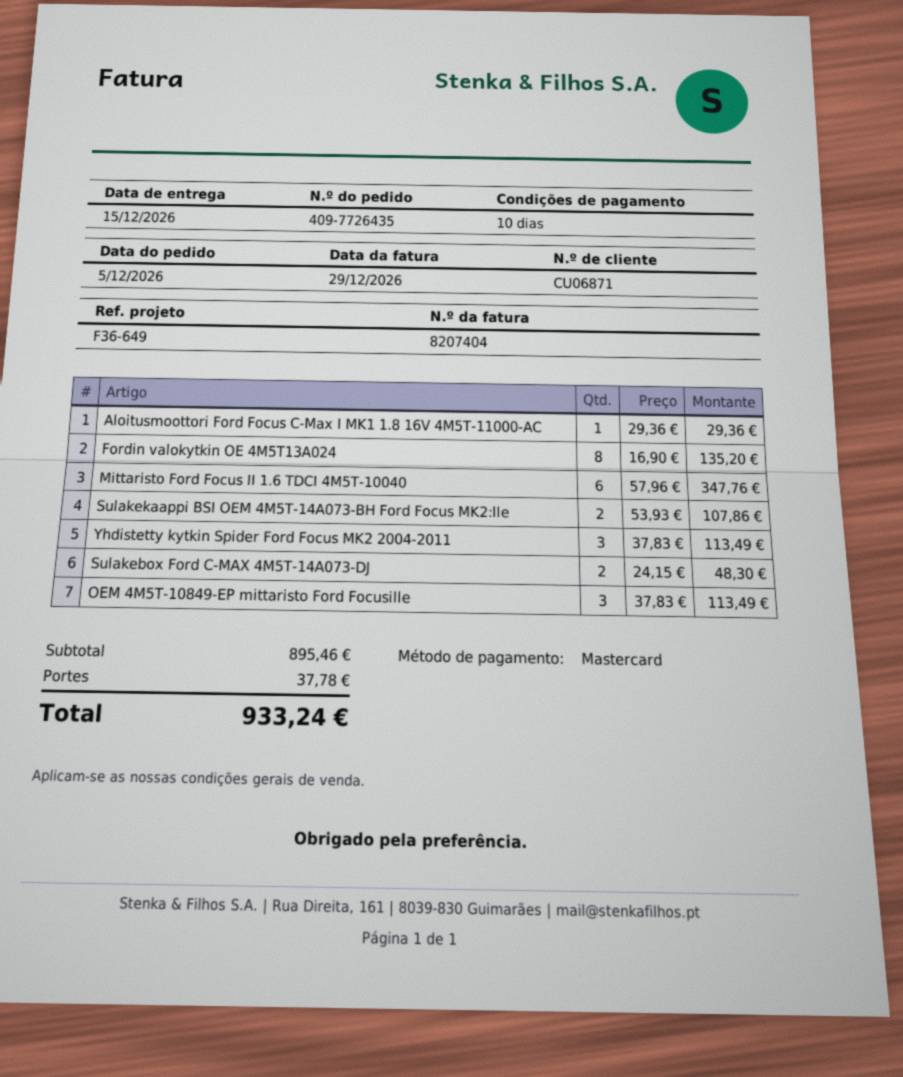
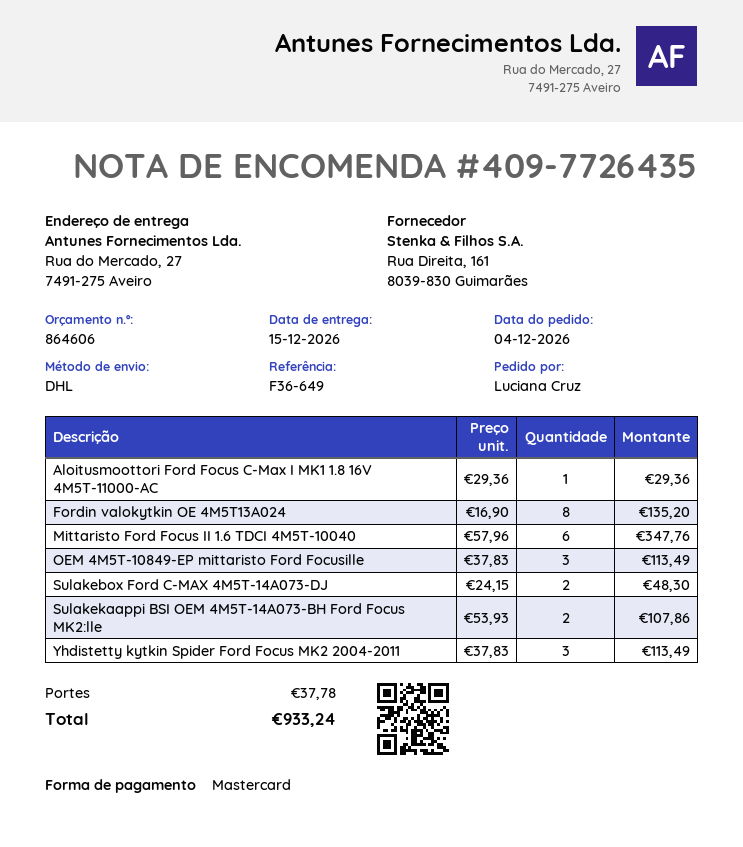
order date: 2026-12-05 -> 2026-12-04

